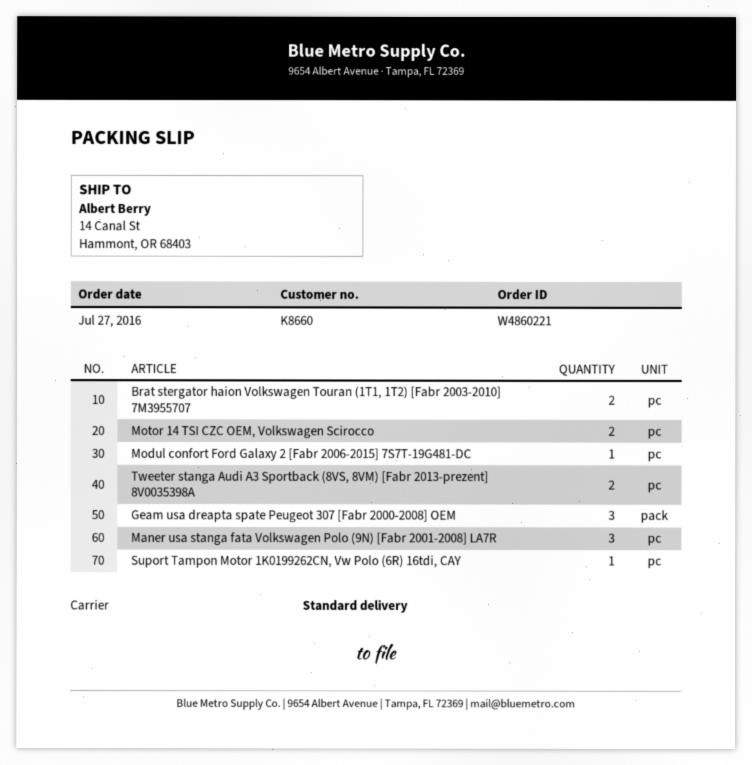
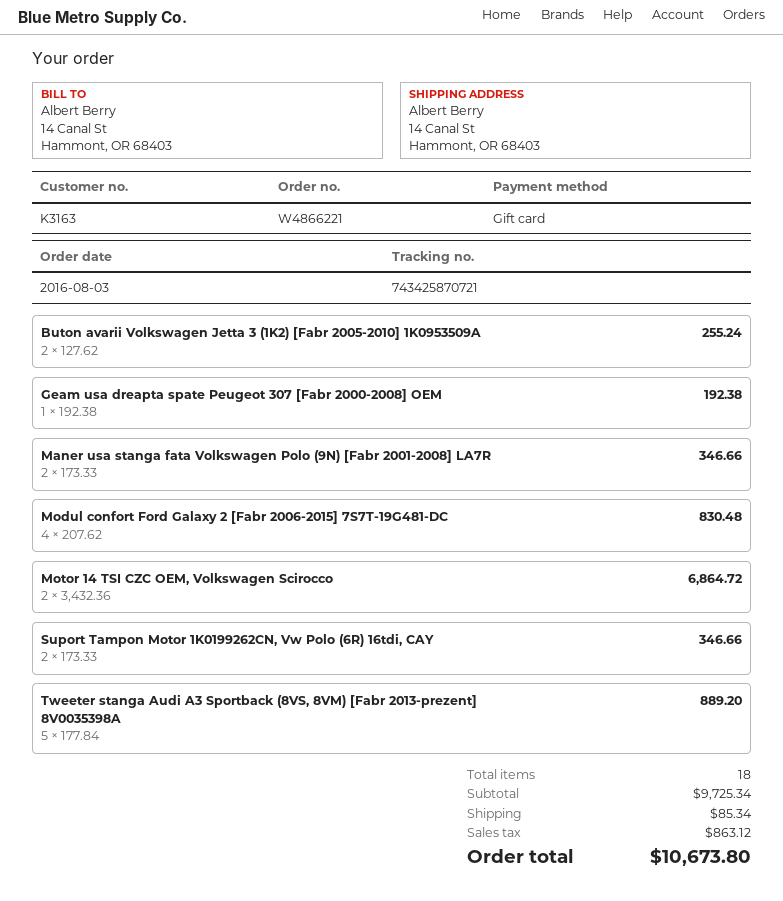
order number: W4860221 -> W4866221
order date: 2016-07-27 -> 2016-08-03
customer number: K8660 -> K3163
Brat stergator haion Volkswagen Touran (1T1, 1T2) [Fabr 2003-2010] 7M3955707: 2 -> none
Modul confort Ford Galaxy 2 [Fabr 2006-2015] 7S7T-19G481-DC: 1 -> 4
Tweeter stanga Audi A3 Sportback (8VS, 8VM) [Fabr 2013-prezent] 8V0035398A: 2 -> 5
Geam usa dreapta spate Peugeot 307 [Fabr 2000-2008] OEM: 3 -> 1
Maner usa stanga fata Volkswagen Polo (9N) [Fabr 2001-2008] LA7R: 3 -> 2
Suport Tampon Motor 1K0199262CN, Vw Polo (6R) 16tdi, CAY: 1 -> 2
Buton avarii Volkswagen Jetta 3 (1K2) [Fabr 2005-2010] 1K0953509A: none -> 2

